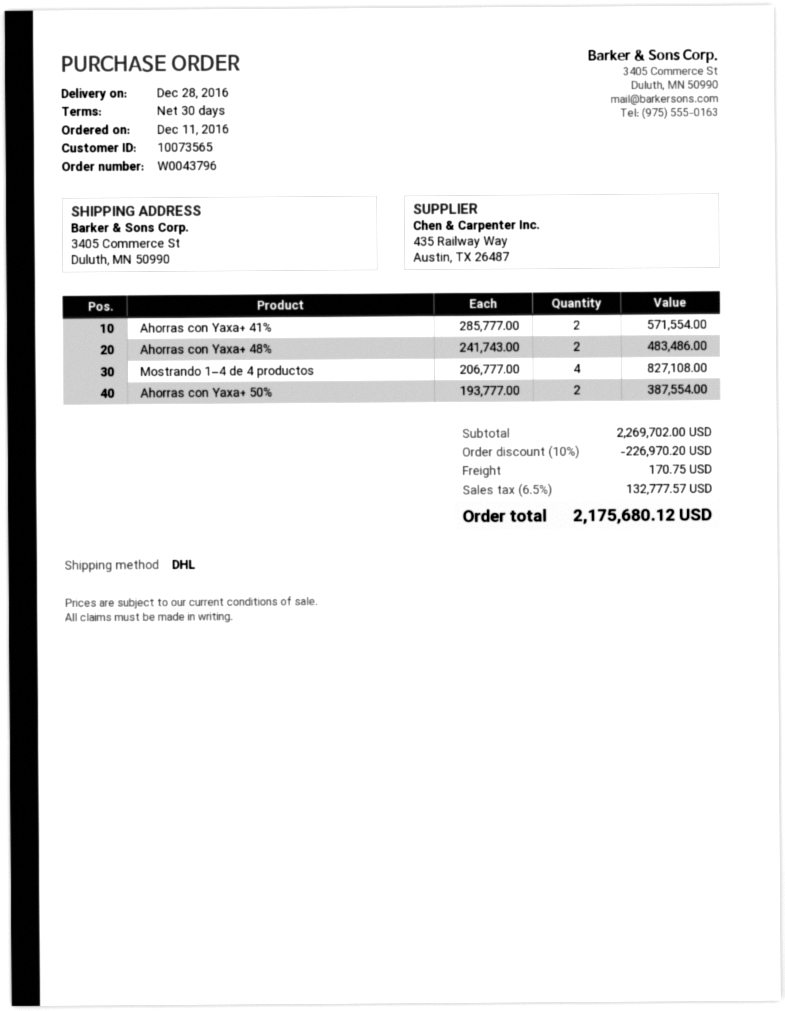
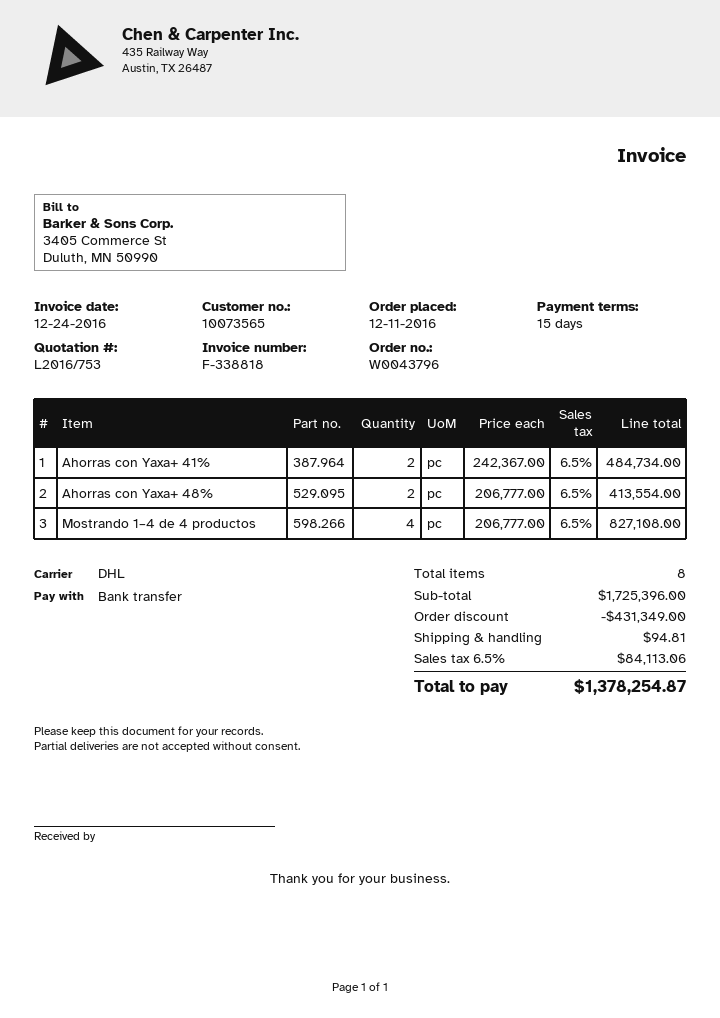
payment terms: 30 days -> 15 days
Ahorras con Yaxa+ 41%: 2 x 285777.00 = 571554.00 -> 2 x 242367.00 = 484734.00
Ahorras con Yaxa+ 48%: 2 x 241743.00 = 483486.00 -> 2 x 206777.00 = 413554.00
Ahorras con Yaxa+ 50%: 2 x 193777.00 = 387554.00 -> none
subtotal: 2269702.00 -> 1725396.00
discount: 226970.20 -> 431349.00
shipping: 170.75 -> 94.81
tax: 6.5% = 132777.57 -> 6.5% = 84113.06
total: 2175680.12 -> 1378254.87

